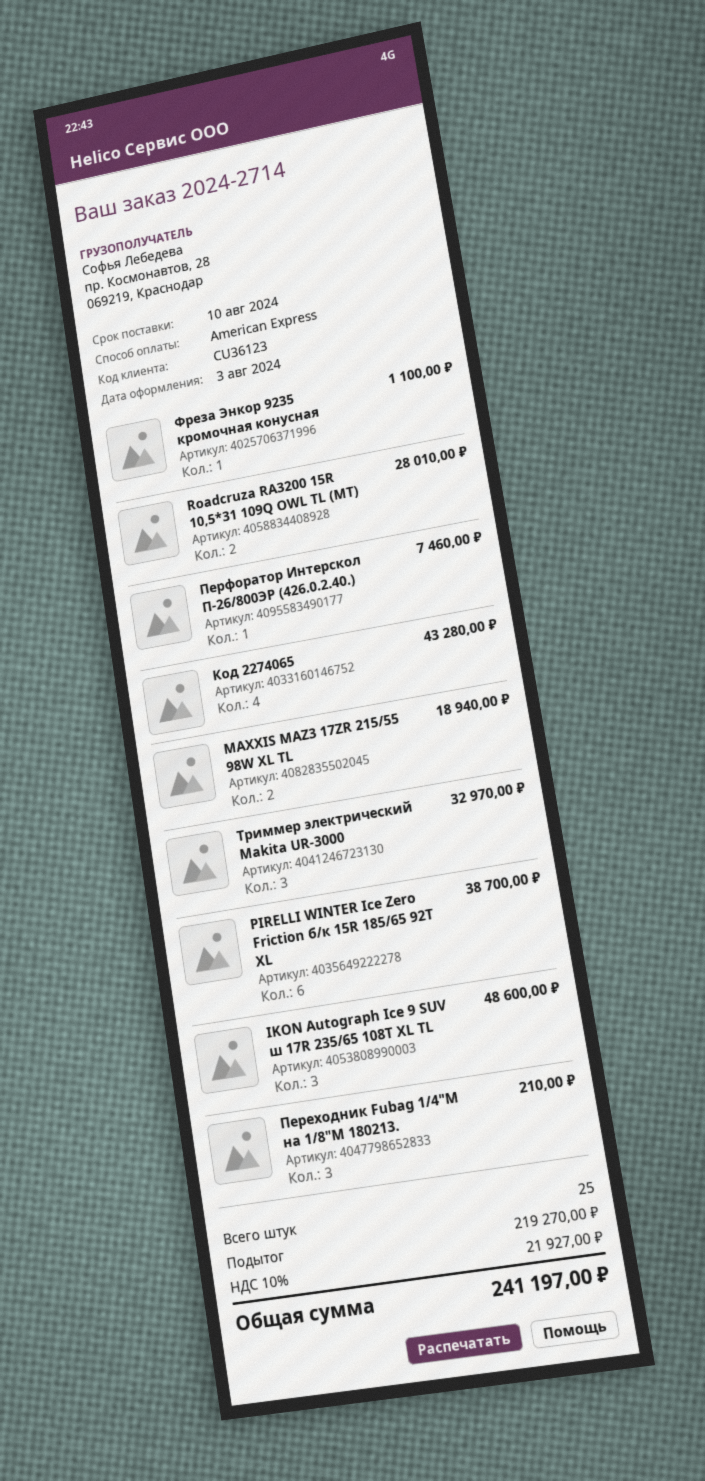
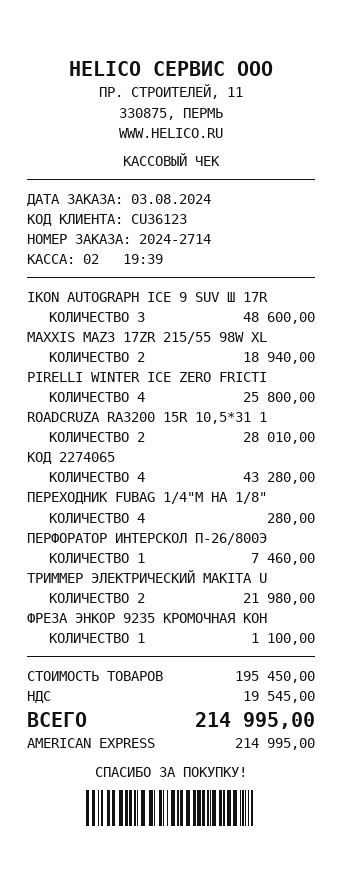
Триммер электрический Makita UR-3000: 3 for 32970.00 -> 2 for 21980.00
PIRELLI WINTER Ice Zero Friction б/к 15R 185/65 92T XL: 6 for 38700.00 -> 4 for 25800.00
Переходник Fubag 1/4"M на 1/8"M 180213.: 3 for 210.00 -> 4 for 280.00
subtotal: 219270.00 -> 195450.00
tax: 21927.00 -> 19545.00
total: 241197.00 -> 214995.00

